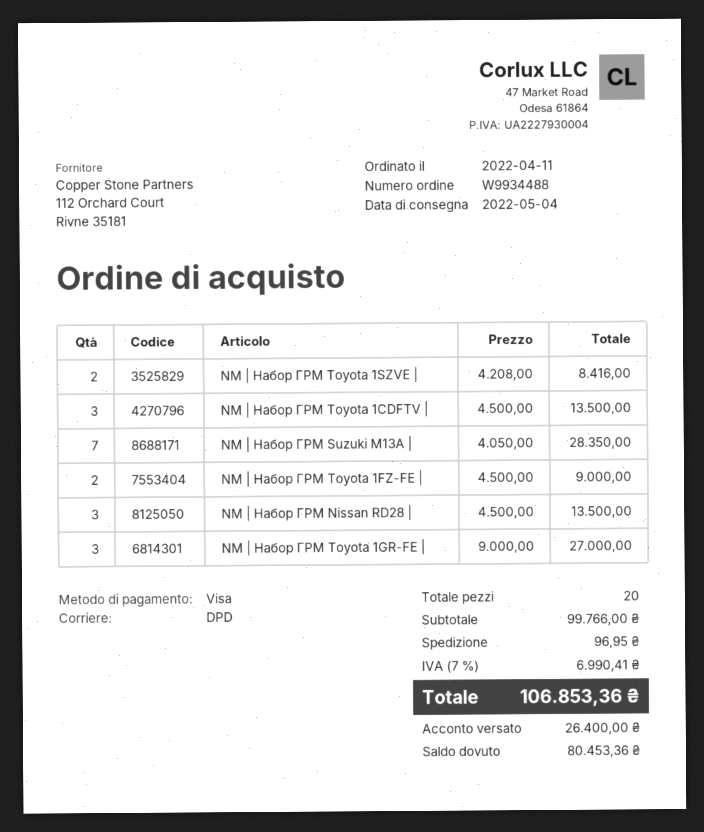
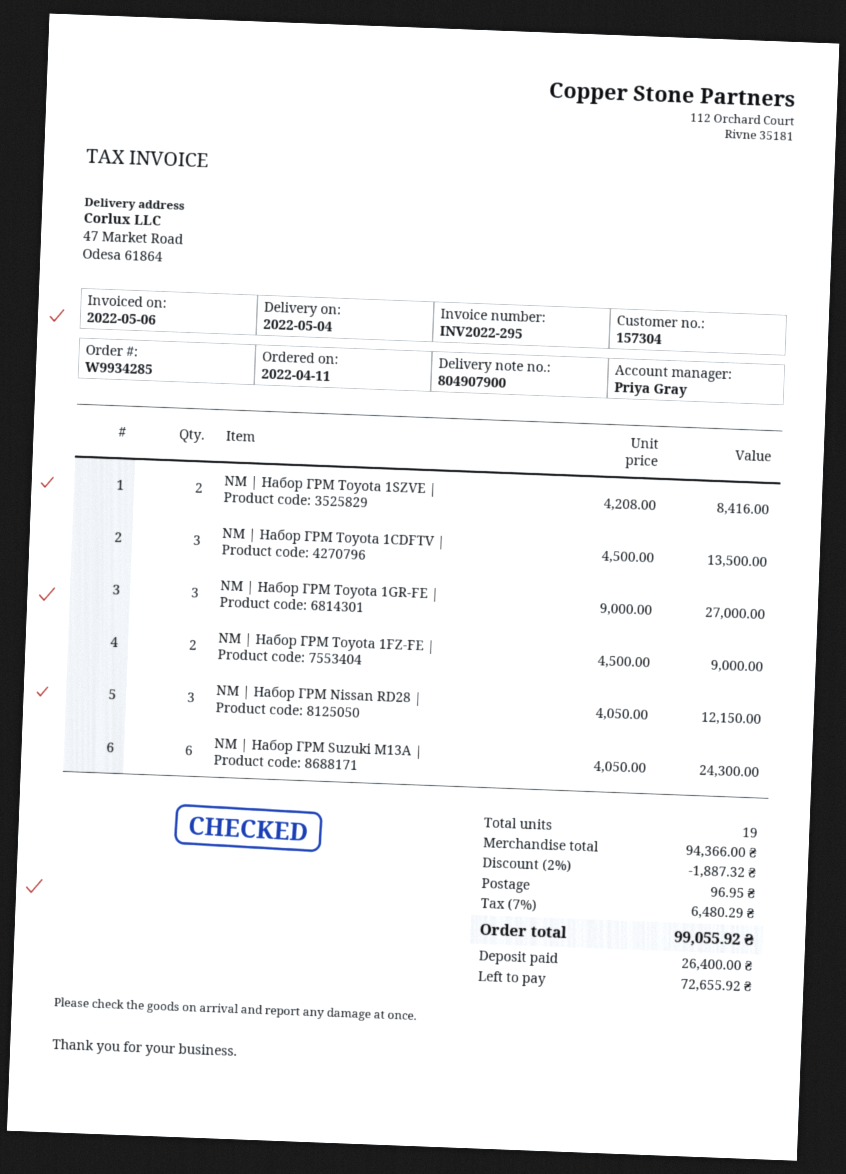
order number: W9934488 -> W9934285
NM | Набор ГРМ Suzuki M13A |: 7 x 4050.00 = 28350.00 -> 6 x 4050.00 = 24300.00
NM | Набор ГРМ Nissan RD28 |: 3 x 4500.00 = 13500.00 -> 3 x 4050.00 = 12150.00
total quantity: 20 -> 19
subtotal: 99766.00 -> 94366.00
discount: none -> 2% = 1887.32
tax: 7% = 6990.41 -> 7% = 6480.29
total: 106853.36 -> 99055.92
balance: 80453.36 -> 72655.92

